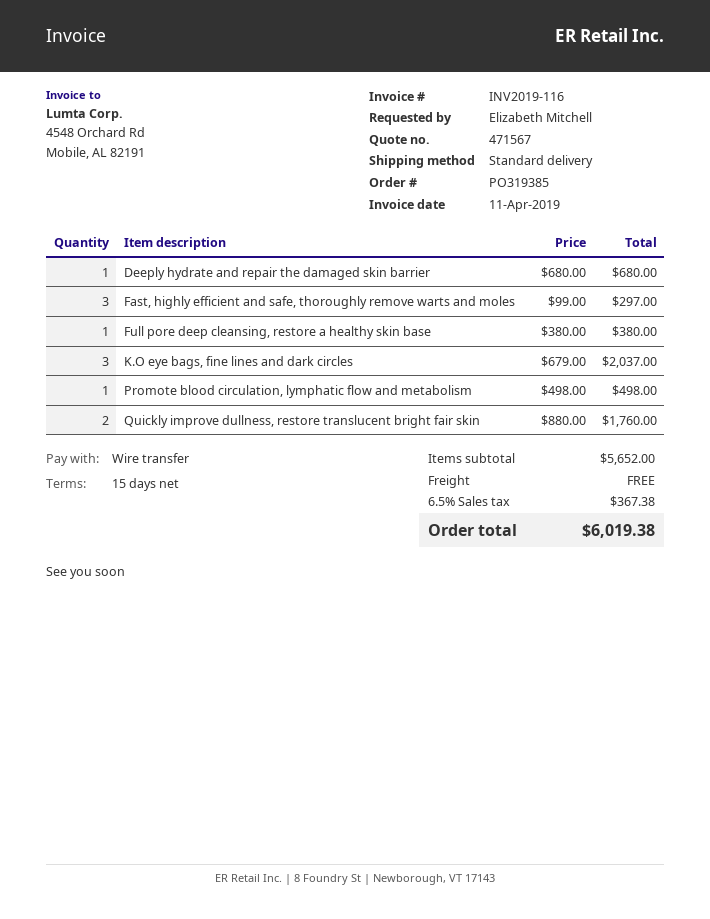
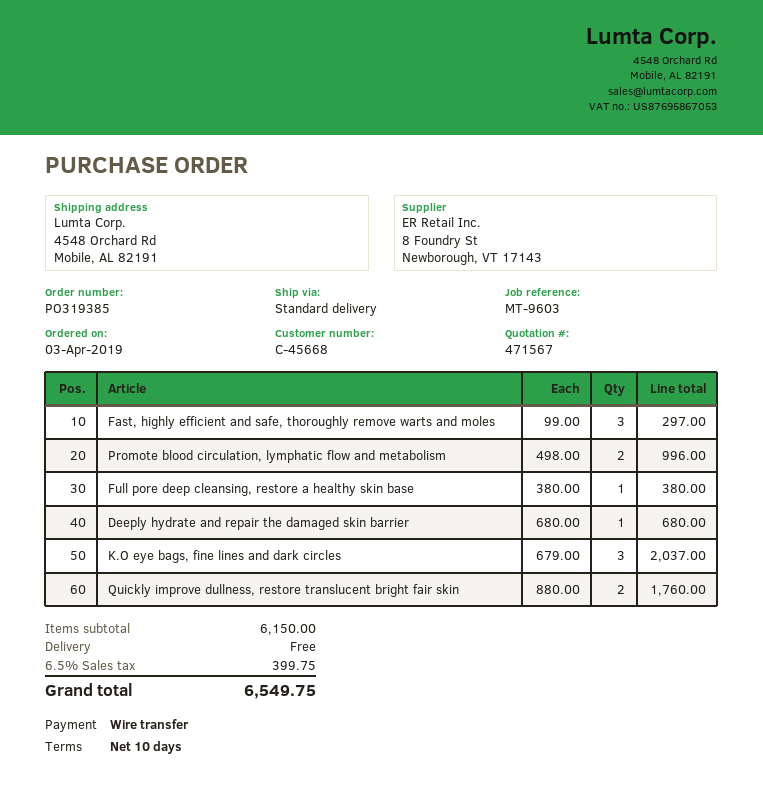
payment terms: 15 days -> 10 days
Promote blood circulation, lymphatic flow and metabolism: 1 x 498.00 = 498.00 -> 2 x 498.00 = 996.00
subtotal: 5652.00 -> 6150.00
tax: 6.5% = 367.38 -> 6.5% = 399.75
total: 6019.38 -> 6549.75

